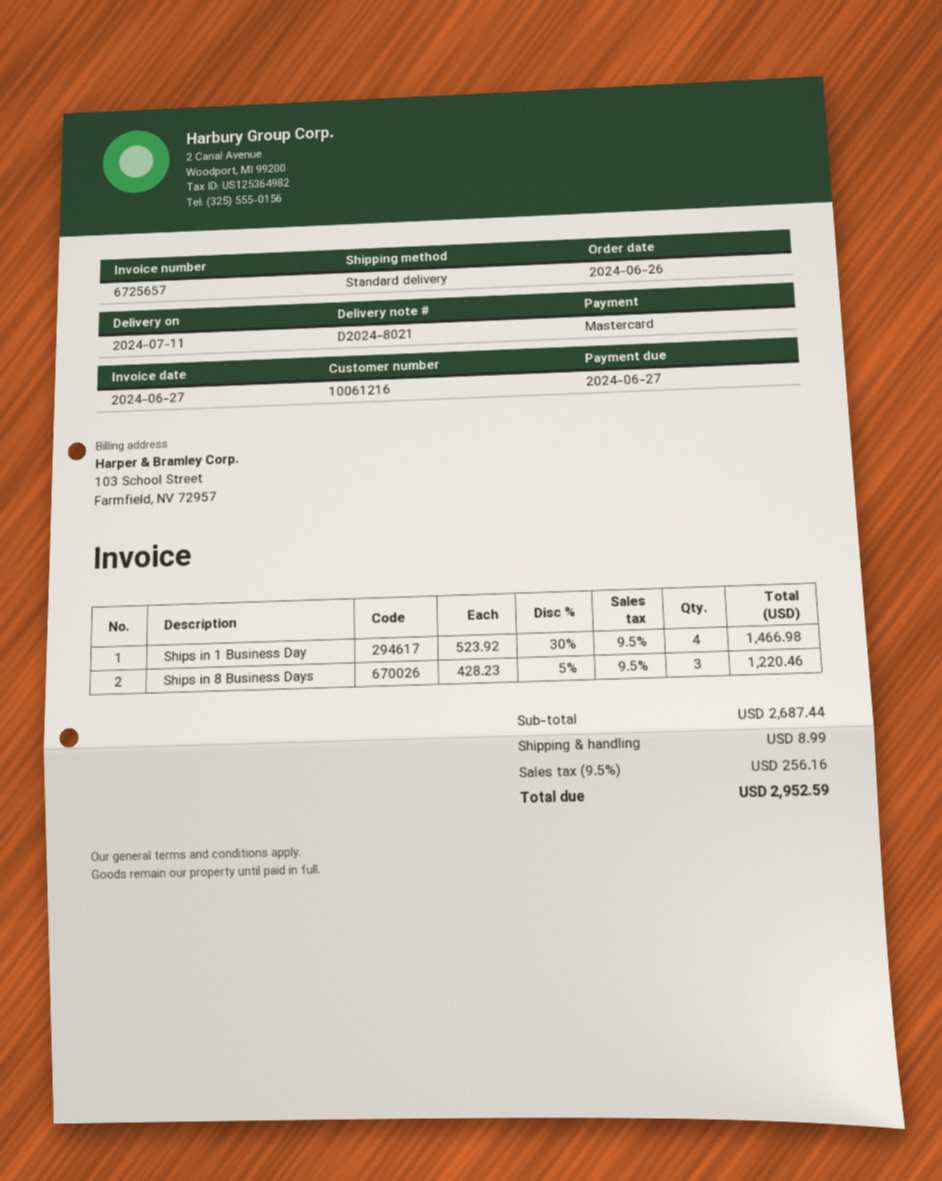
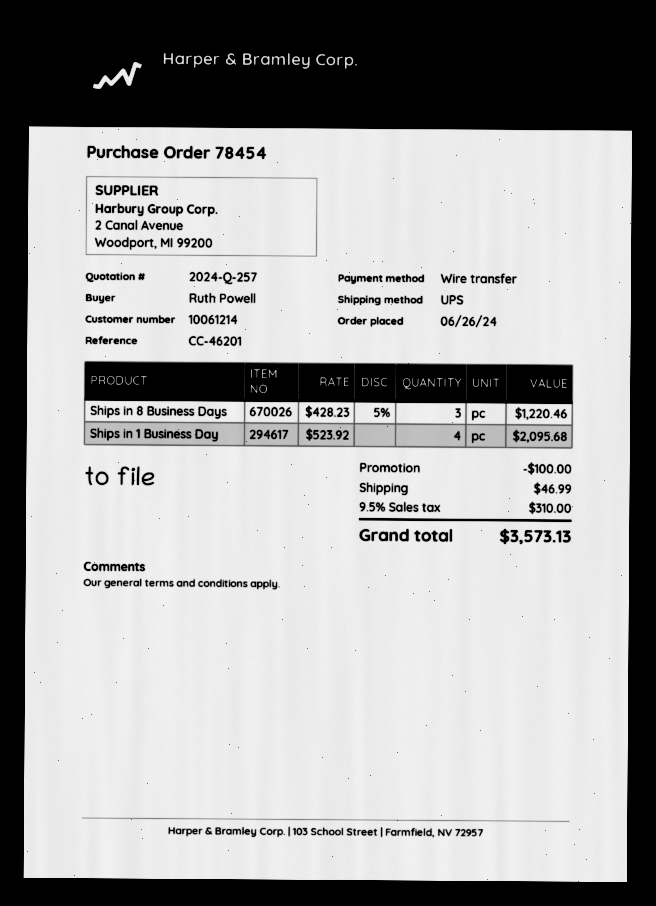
customer number: 10061216 -> 10061214
payment method: Mastercard -> bank transfer
shipping method: standard -> UPS
Ships in 1 Business Day: 4 x 523.92 - 30% = 1466.98 -> 4 x 523.92 = 2095.68
discount: none -> 100.00
shipping: 8.99 -> 46.99
tax: 9.5% = 256.16 -> 9.5% = 310.00
total: 2952.59 -> 3573.13

